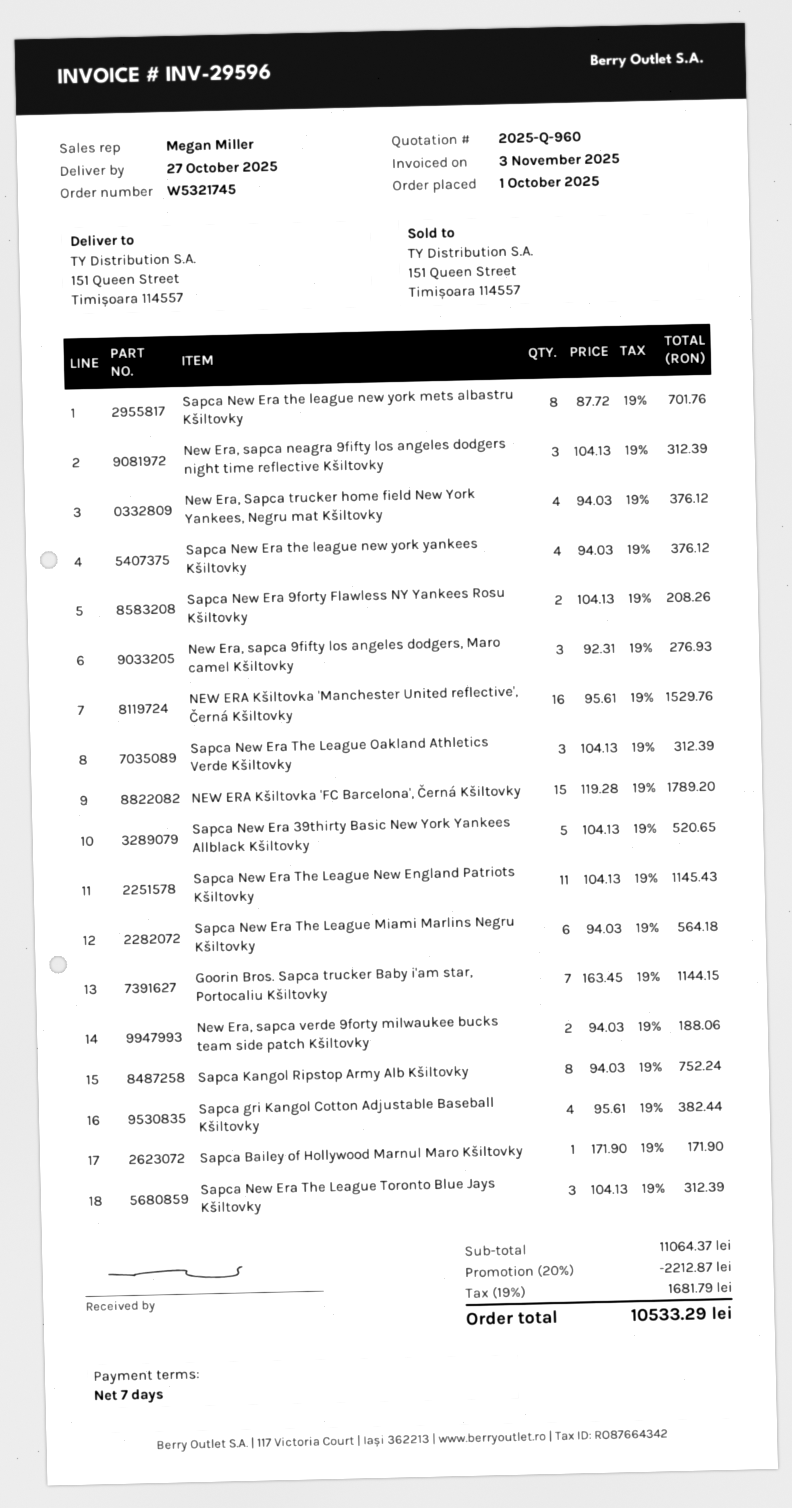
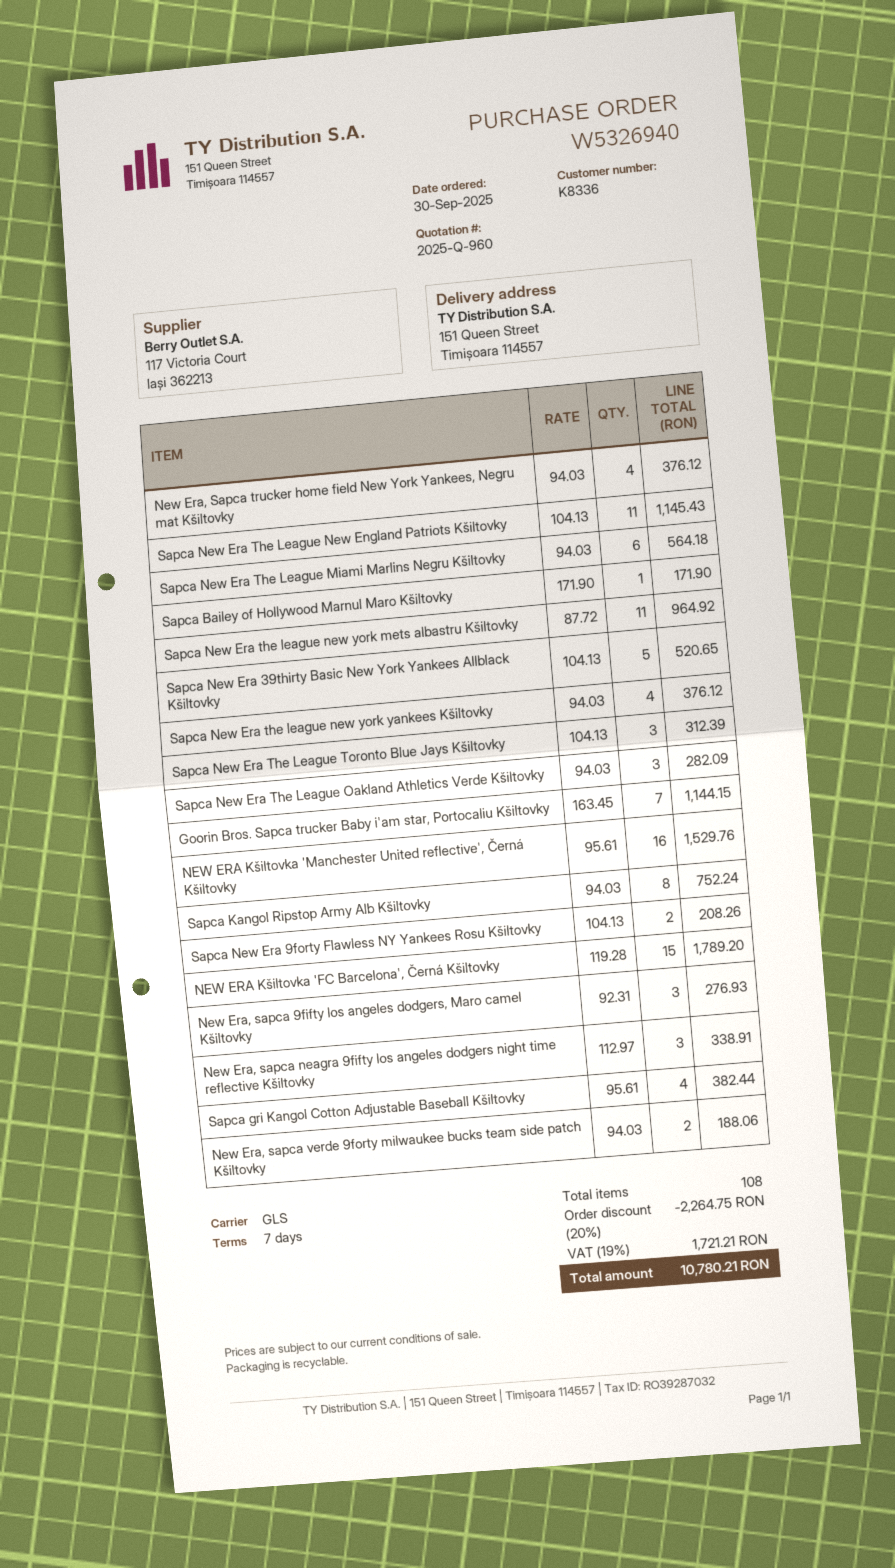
order number: W5321745 -> W5326940
order date: 2025-10-01 -> 2025-09-30
Sapca New Era the league new york mets albastru Kšiltovky: 8 x 87.72 = 701.76 -> 11 x 87.72 = 964.92
New Era, sapca neagra 9fifty los angeles dodgers night time reflective Kšiltovky: 3 x 104.13 = 312.39 -> 3 x 112.97 = 338.91
Sapca New Era The League Oakland Athletics Verde Kšiltovky: 3 x 104.13 = 312.39 -> 3 x 94.03 = 282.09
discount: 20% = 2212.87 -> 20% = 2264.75
tax: 19% = 1681.79 -> 19% = 1721.21
total: 10533.29 -> 10780.21

